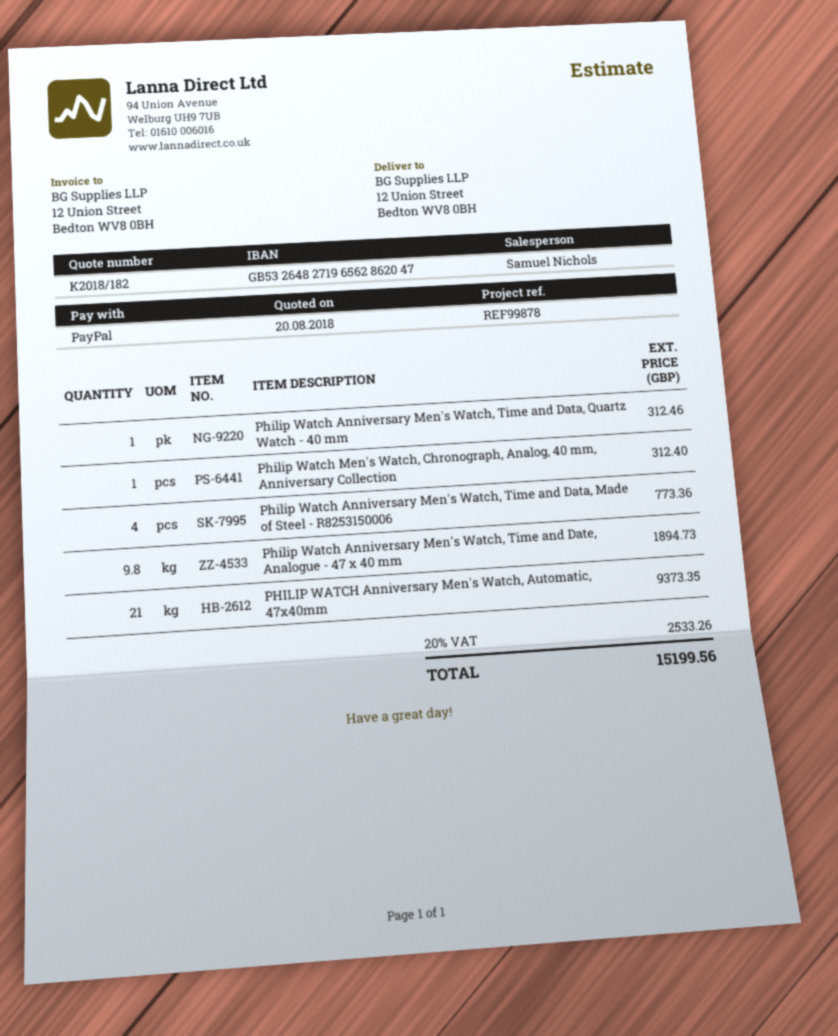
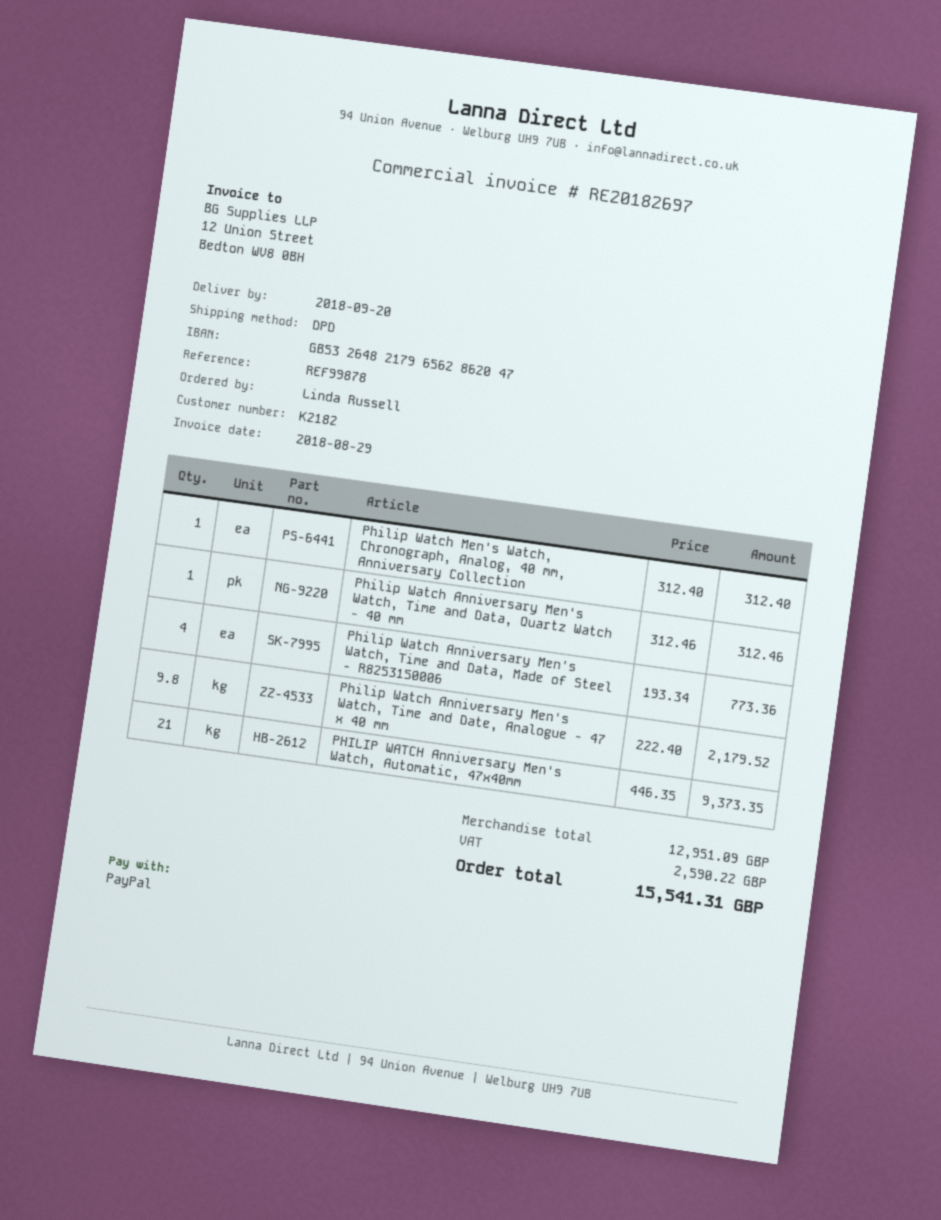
bank account: GB53264827196562862047 -> GB53264821796562862047
Philip Watch Anniversary Men's Watch, Time and Date, Analogue - 47 x 40 mm: 9.8 for 1894.73 -> 9.8 for 2179.52
tax: 2533.26 -> 2590.22
total: 15199.56 -> 15541.31

